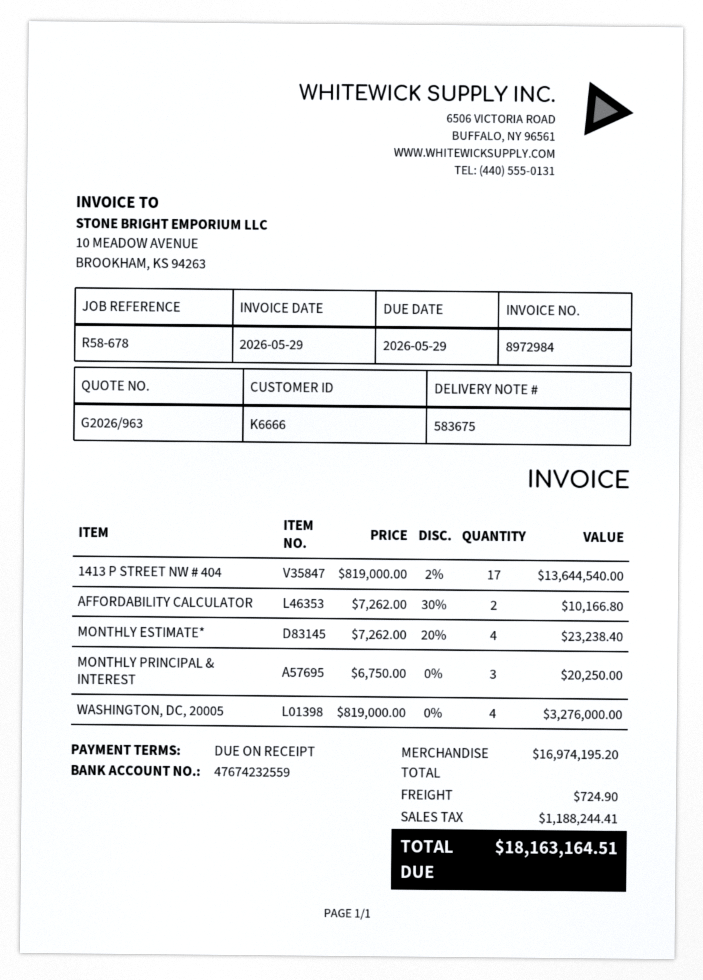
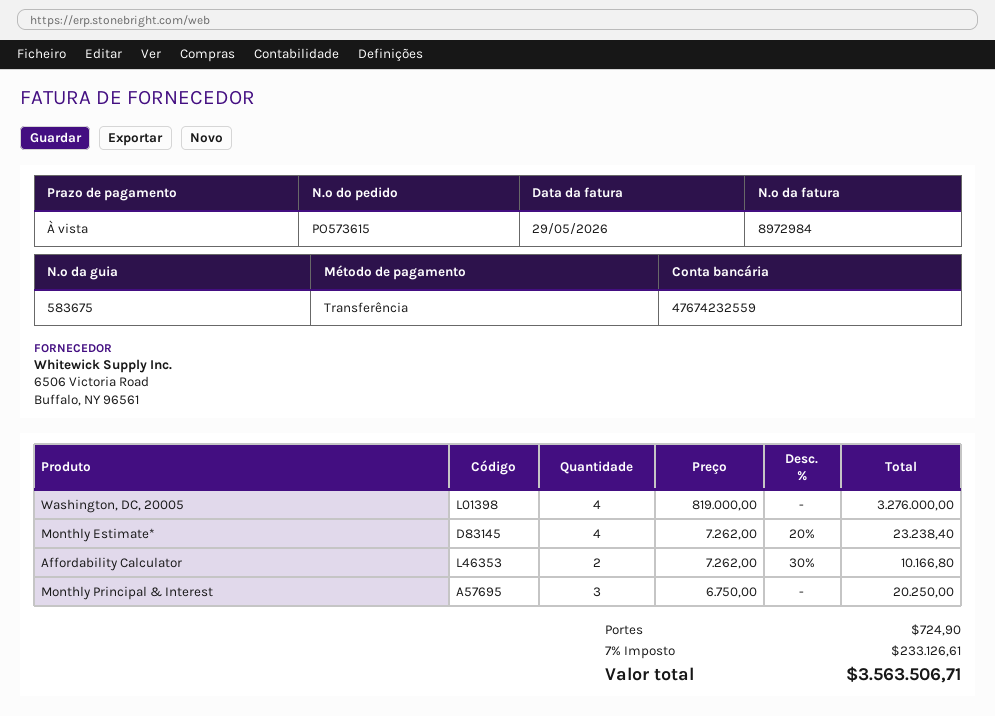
1413 P STREET NW # 404: 17 x 819000.00 - 2% = 13644540.00 -> none
tax: 1188244.41 -> 233126.61
total: 18163164.51 -> 3563506.71

